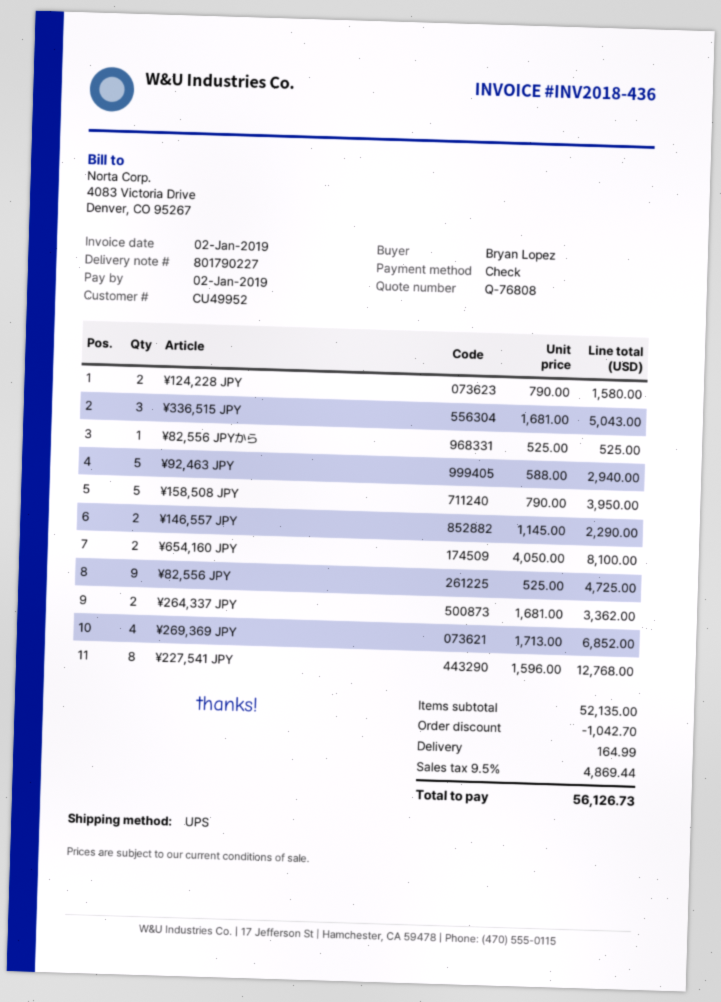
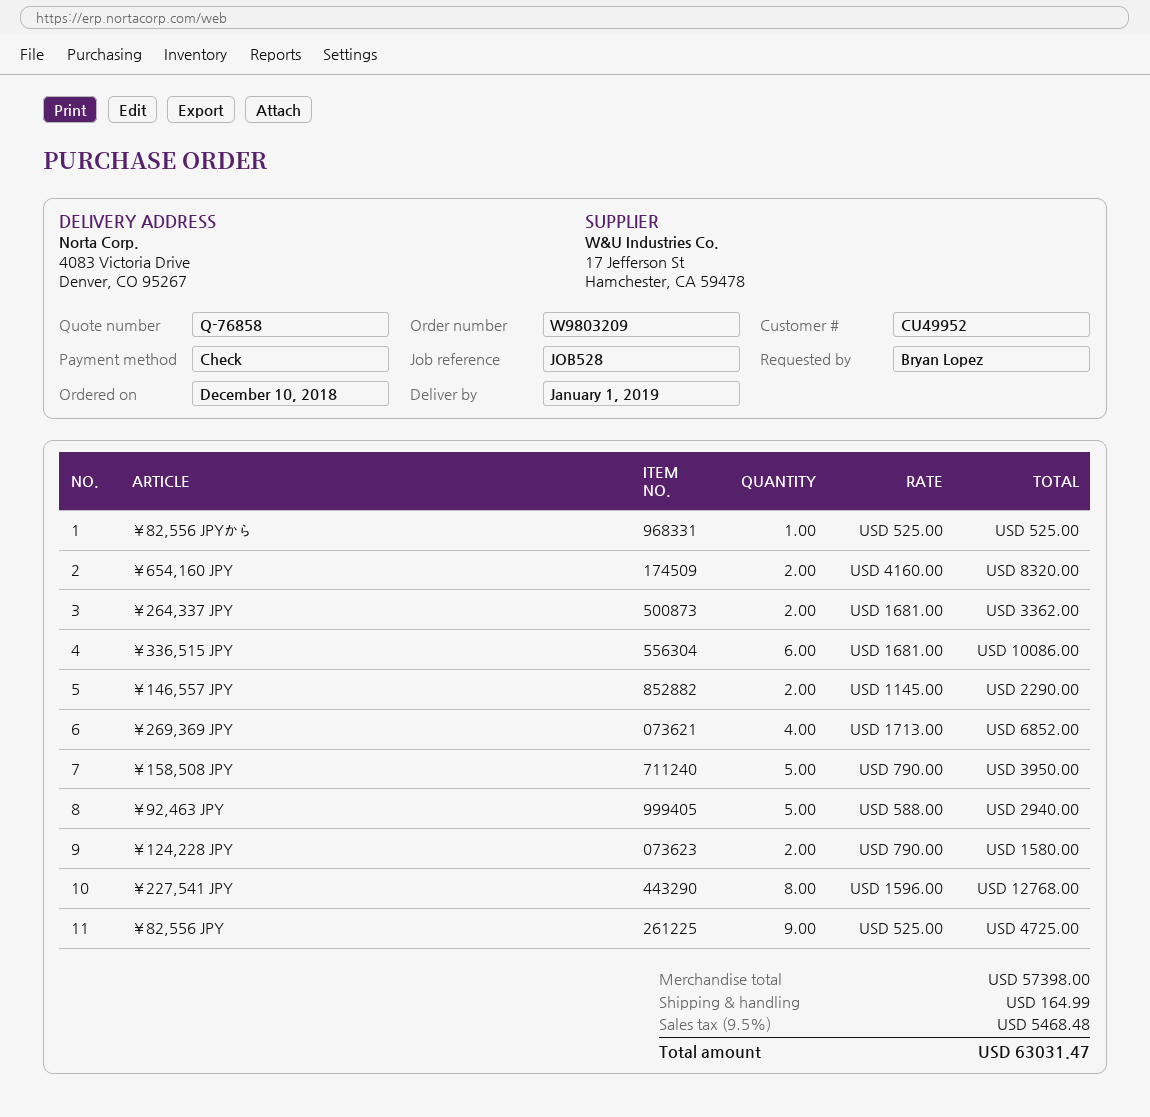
quote number: Q-76808 -> Q-76858
¥336,515 JPY: 3 x 1681.00 = 5043.00 -> 6 x 1681.00 = 10086.00
¥654,160 JPY: 2 x 4050.00 = 8100.00 -> 2 x 4160.00 = 8320.00
subtotal: 52135.00 -> 57398.00
discount: 1042.70 -> none
tax: 9.5% = 4869.44 -> 9.5% = 5468.48
total: 56126.73 -> 63031.47

